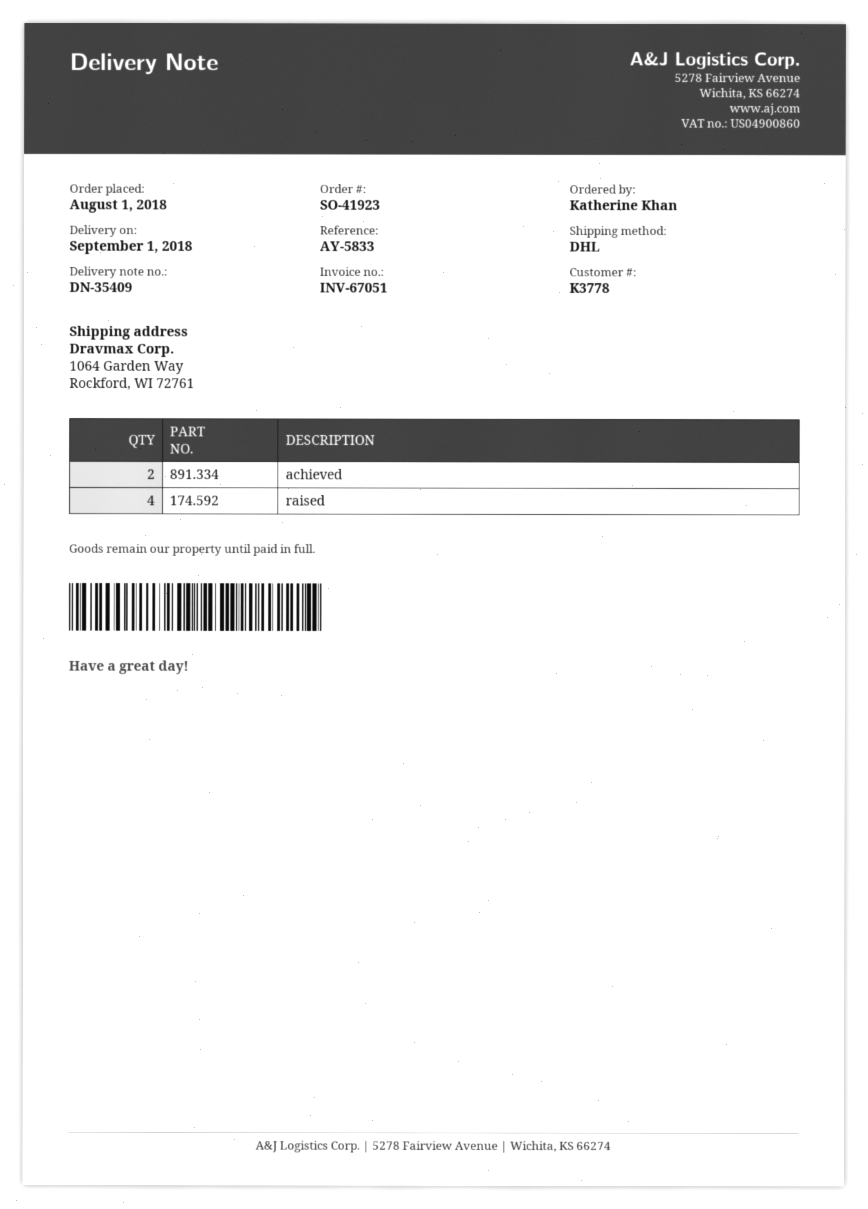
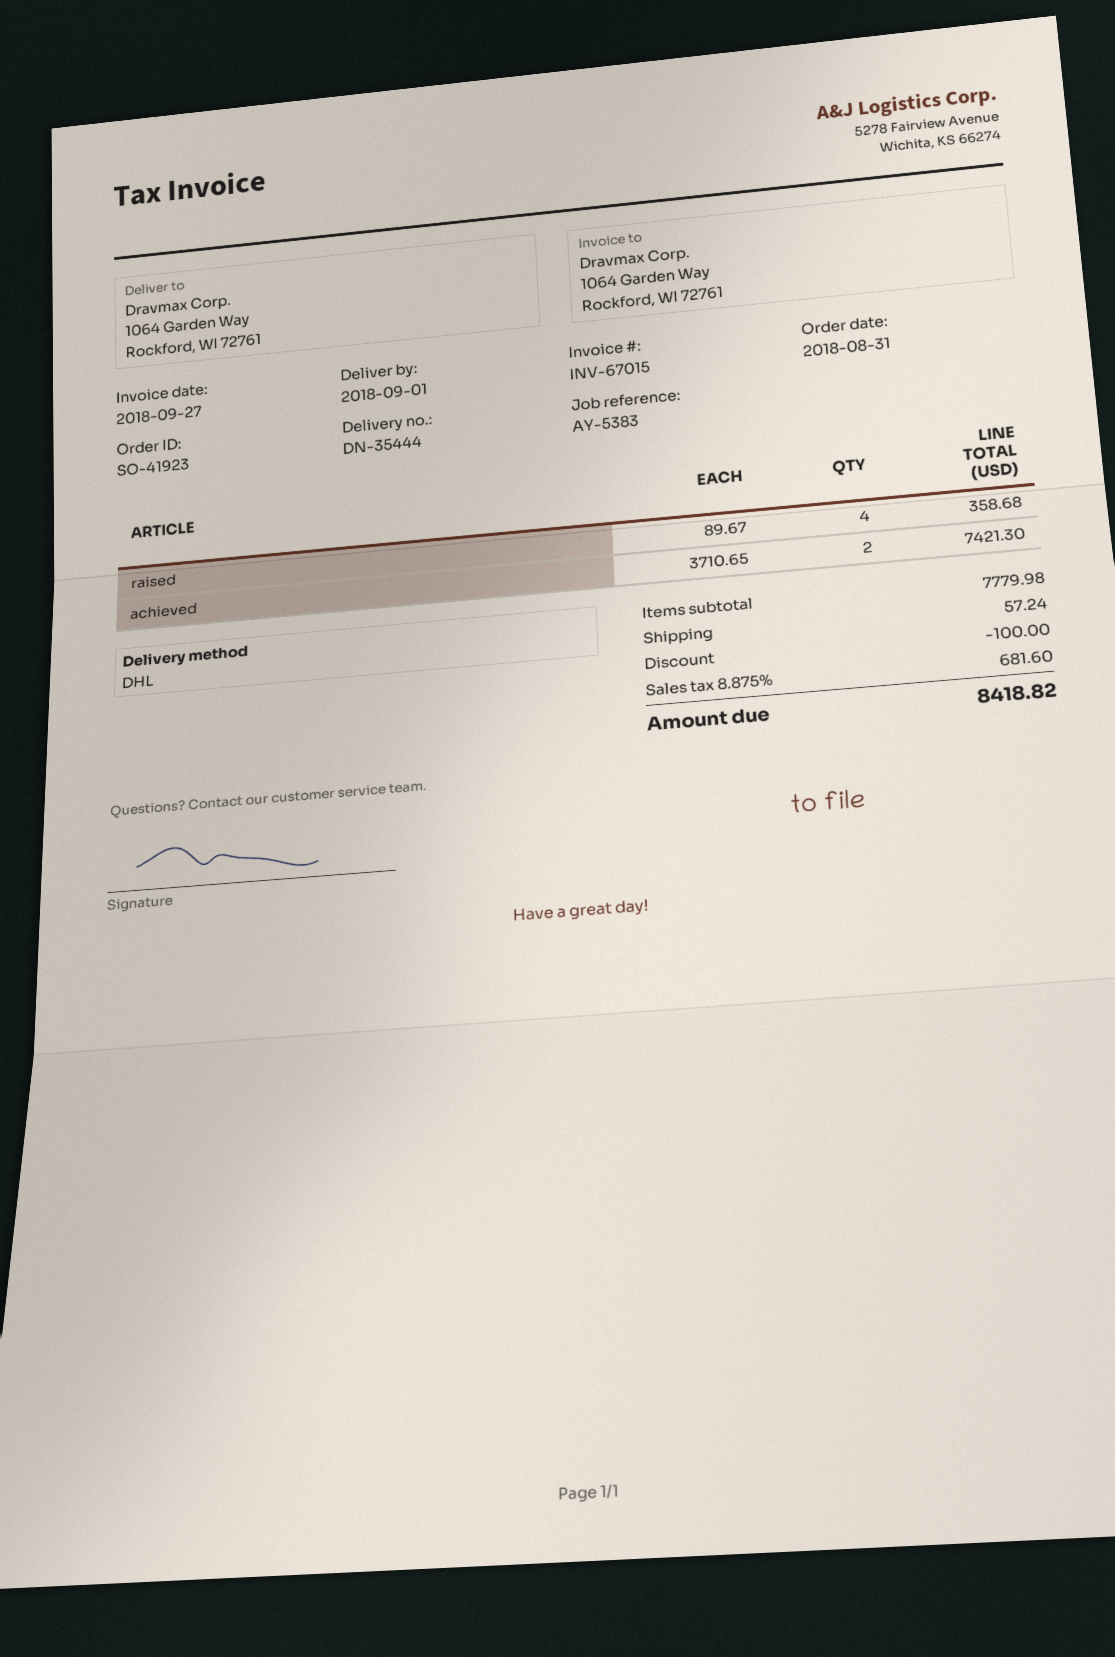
order date: 2018-08-01 -> 2018-08-31
delivery note number: DN-35409 -> DN-35444
invoice number: INV-67051 -> INV-67015
reference: AY-5833 -> AY-5383

